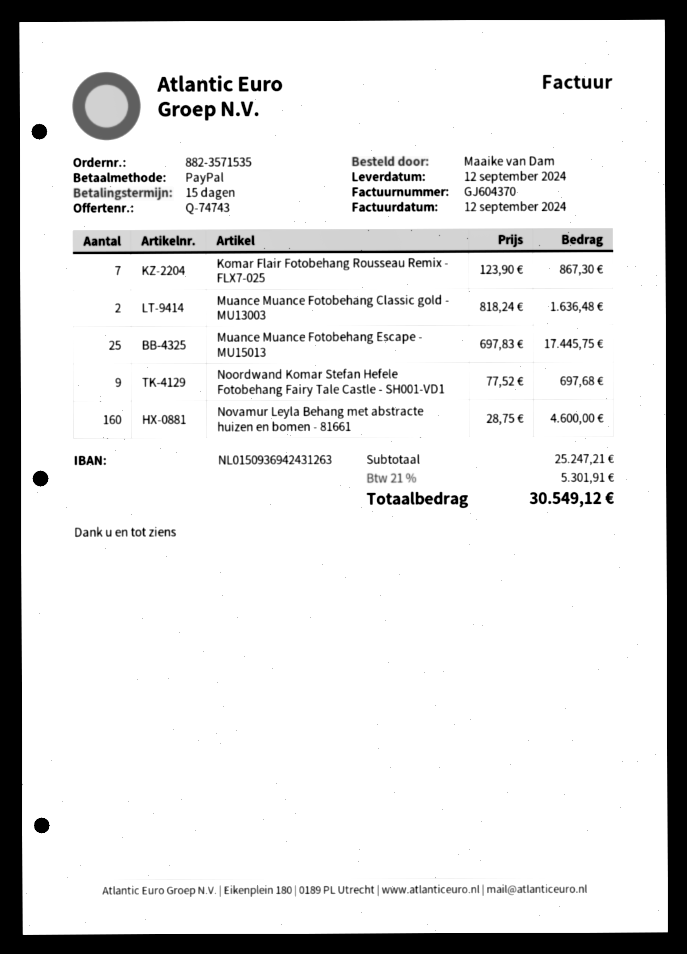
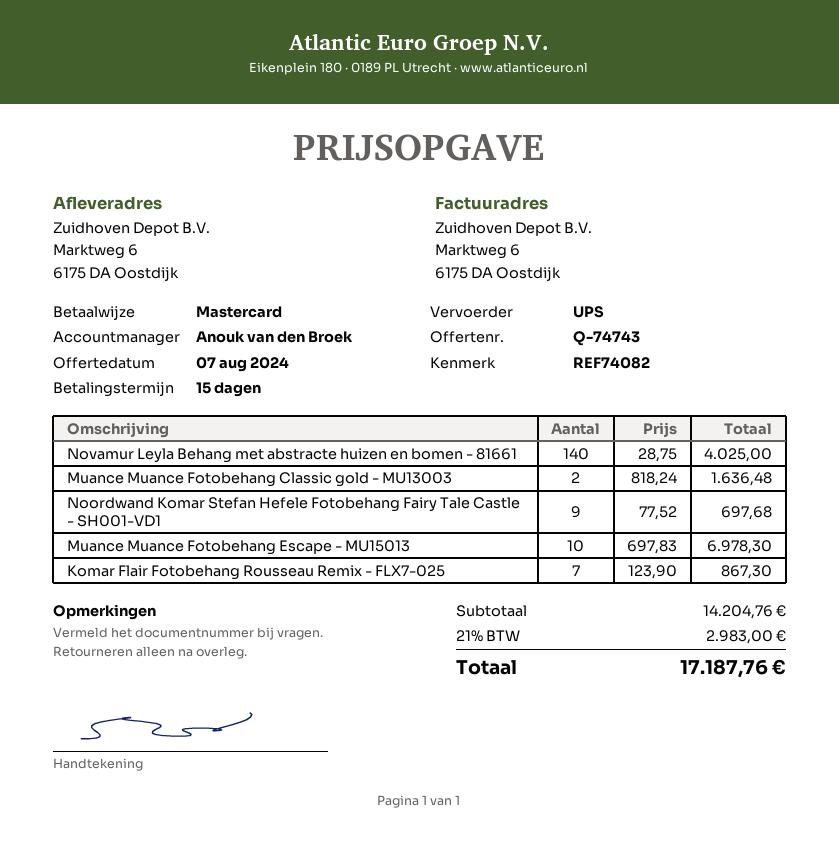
payment method: PayPal -> Mastercard
Muance Muance Fotobehang Escape - MU15013: 25 x 697.83 = 17445.75 -> 10 x 697.83 = 6978.30
Novamur Leyla Behang met abstracte huizen en bomen - 81661: 160 x 28.75 = 4600.00 -> 140 x 28.75 = 4025.00
subtotal: 25247.21 -> 14204.76
tax: 21% = 5301.91 -> 21% = 2983.00
total: 30549.12 -> 17187.76

